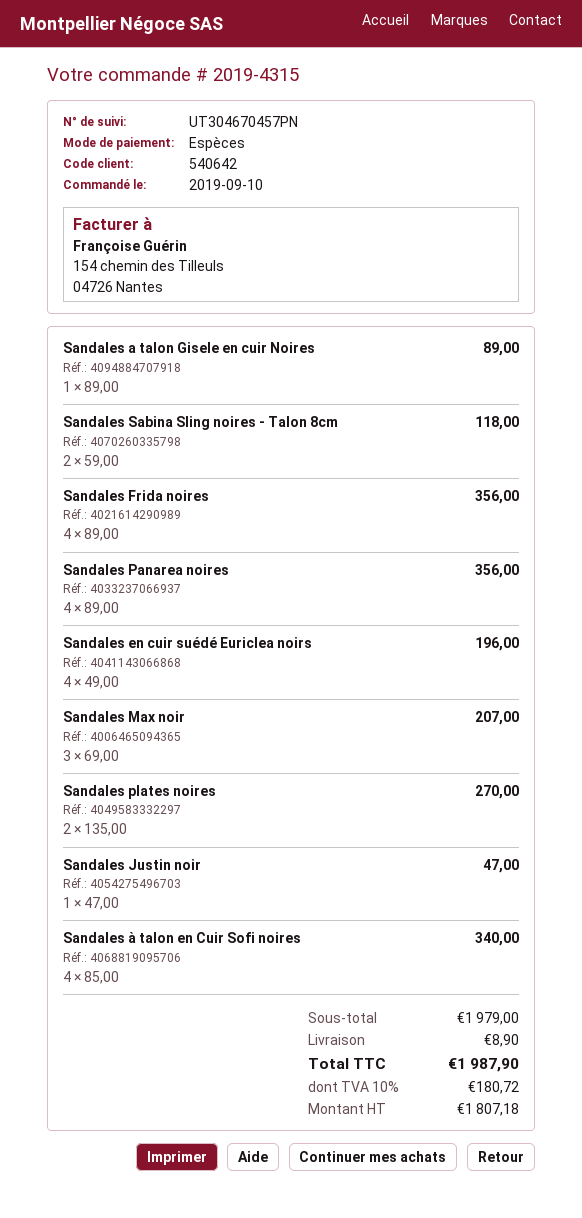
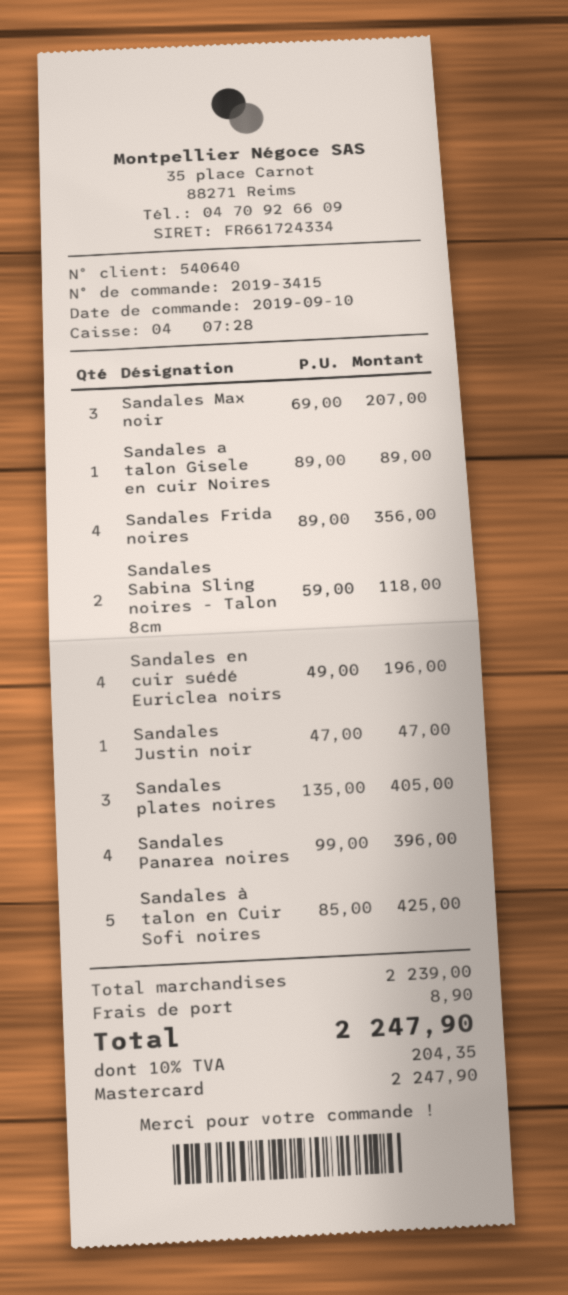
order number: 2019-4315 -> 2019-3415
customer number: 540642 -> 540640
payment method: cash -> Mastercard
Sandales Panarea noires: 4 x 89.00 = 356.00 -> 4 x 99.00 = 396.00
Sandales plates noires: 2 x 135.00 = 270.00 -> 3 x 135.00 = 405.00
Sandales à talon en Cuir Sofi noires: 4 x 85.00 = 340.00 -> 5 x 85.00 = 425.00
subtotal: 1979.00 -> 2239.00
tax: 10% = 180.72 -> 10% = 204.35
total: 1987.90 -> 2247.90

